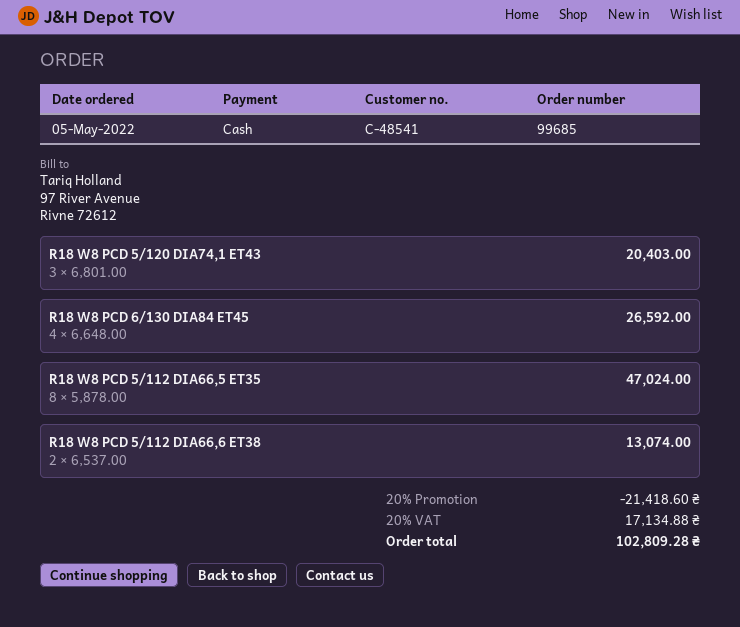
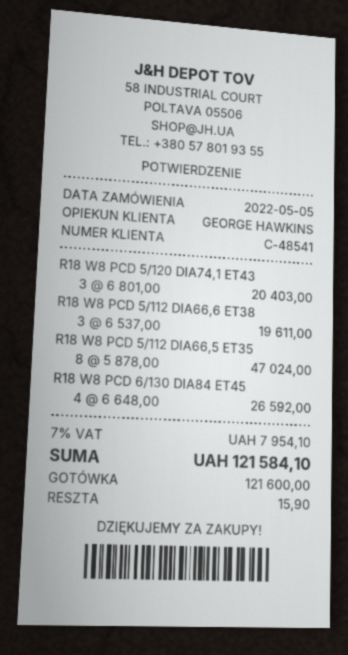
R18 W8 PCD 5/112 DIA66,6 ET38: 2 x 6537.00 = 13074.00 -> 3 x 6537.00 = 19611.00
discount: 20% = 21418.60 -> none
tax: 20% = 17134.88 -> 7% = 7954.10
total: 102809.28 -> 121584.10

